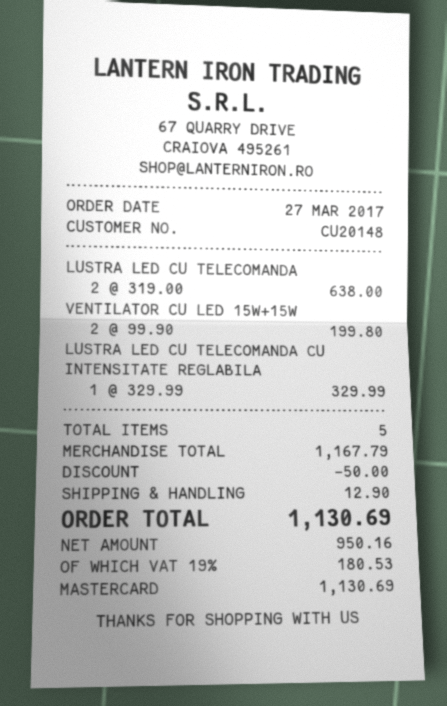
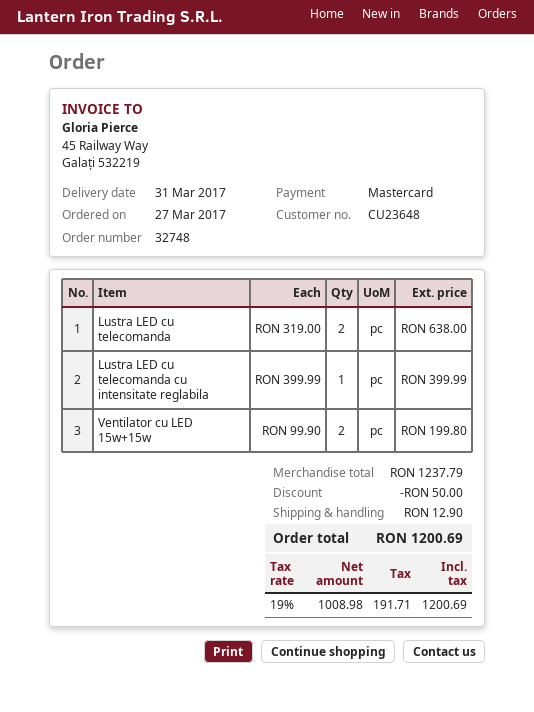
customer number: CU20148 -> CU23648
LUSTRA LED CU TELECOMANDA CU INTENSITATE REGLABILA: 1 x 329.99 = 329.99 -> 1 x 399.99 = 399.99
subtotal: 1167.79 -> 1237.79
net: 950.16 -> 1008.98
tax: 19% = 180.53 -> 19% = 191.71
total: 1130.69 -> 1200.69

